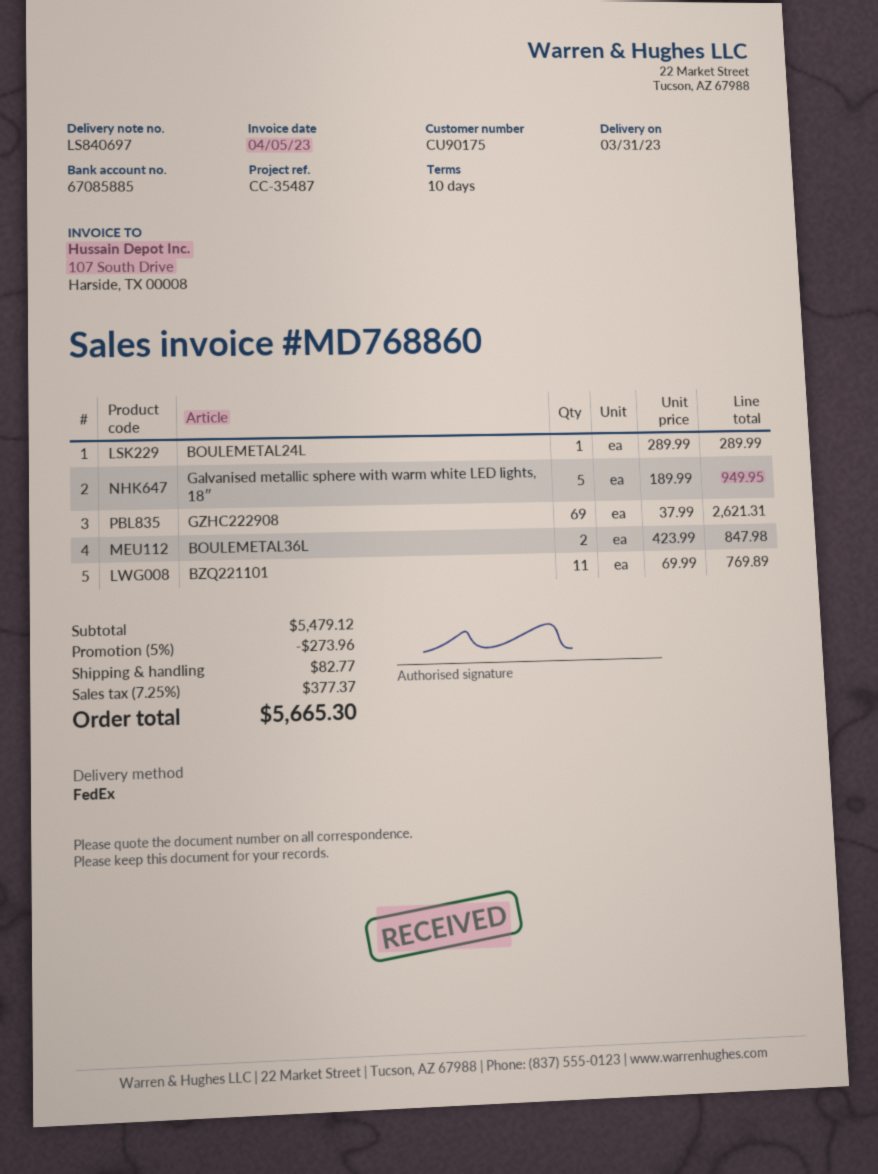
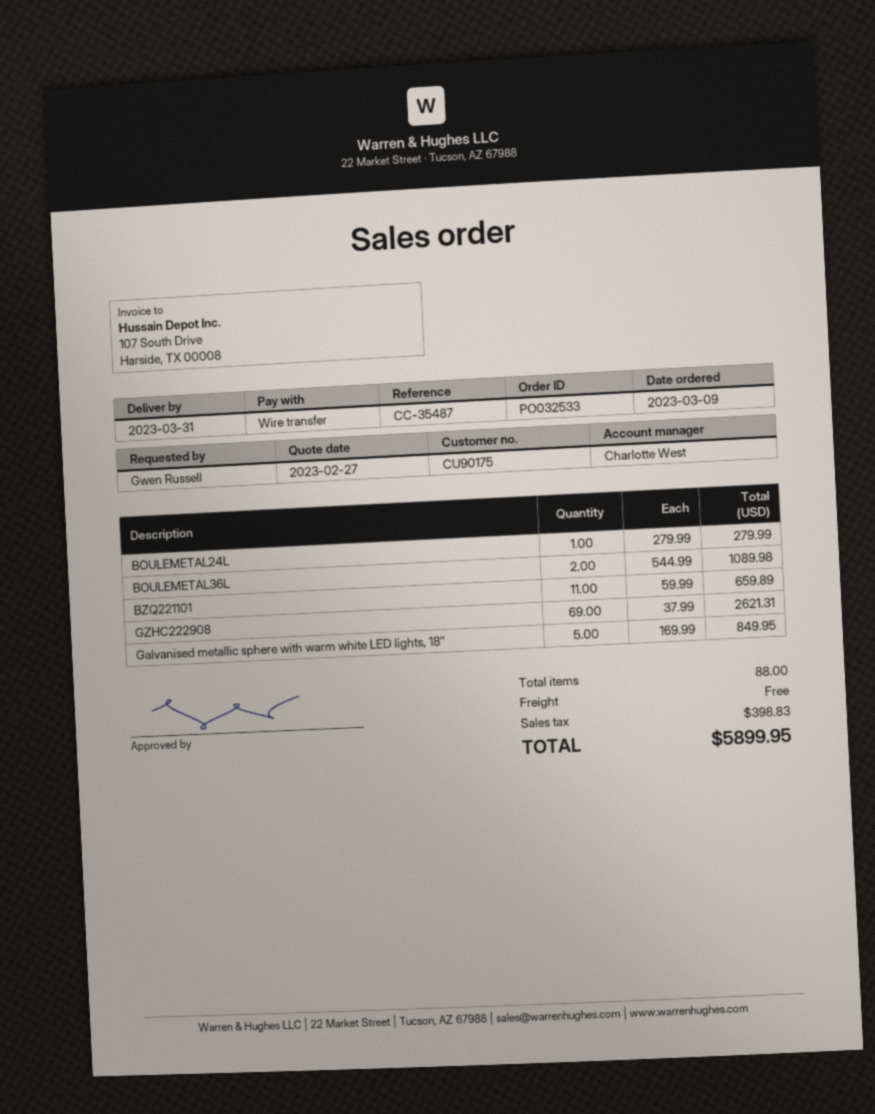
BOULEMETAL24L: 1 x 289.99 = 289.99 -> 1 x 279.99 = 279.99
Galvanised metallic sphere with warm white LED lights, 18″: 5 x 189.99 = 949.95 -> 5 x 169.99 = 849.95
BOULEMETAL36L: 2 x 423.99 = 847.98 -> 2 x 544.99 = 1089.98
BZQ221101: 11 x 69.99 = 769.89 -> 11 x 59.99 = 659.89
discount: 5% = 273.96 -> none
shipping: 82.77 -> 0.00
tax: 377.37 -> 398.83
total: 5665.30 -> 5899.95

